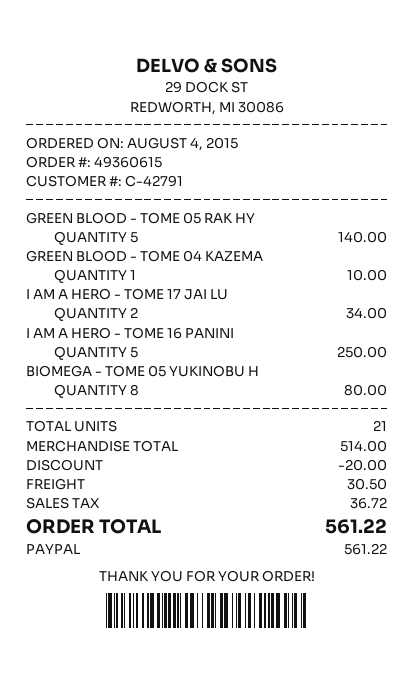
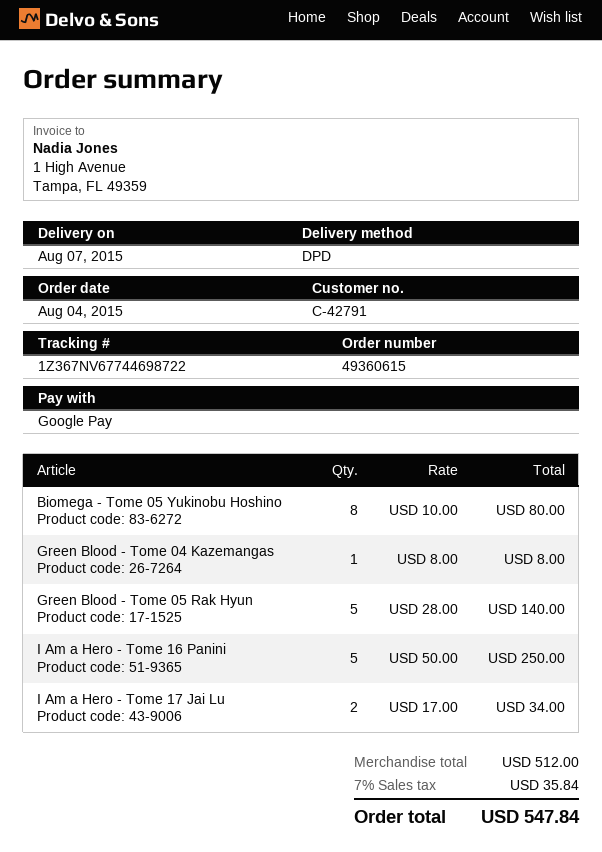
payment method: PayPal -> Google Pay
GREEN BLOOD - TOME 04 KAZEMA: 1 for 10.00 -> 1 for 8.00
subtotal: 514.00 -> 512.00
discount: 20.00 -> none
shipping: 30.50 -> none
tax: 36.72 -> 35.84
total: 561.22 -> 547.84

